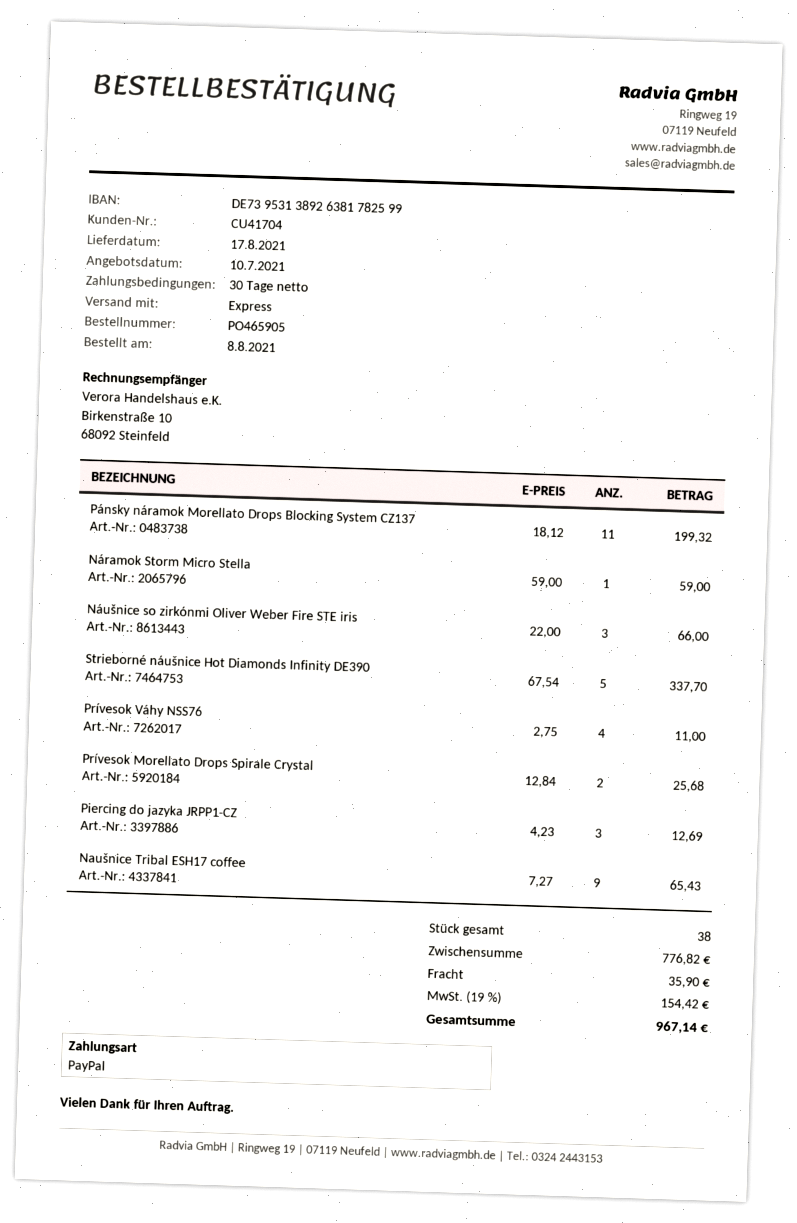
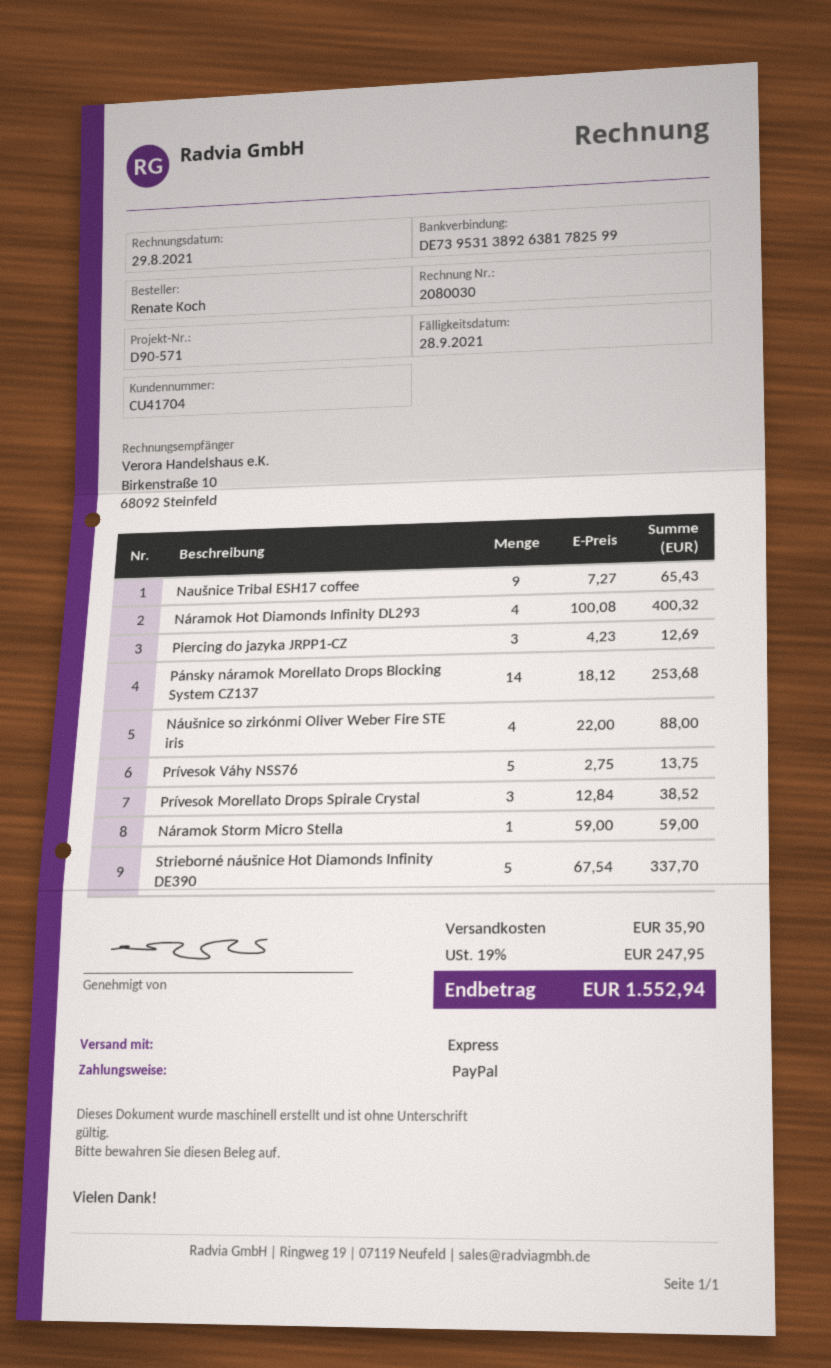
Pánsky náramok Morellato Drops Blocking System CZ137: 11 x 18.12 = 199.32 -> 14 x 18.12 = 253.68
Náušnice so zirkónmi Oliver Weber Fire STE iris: 3 x 22.00 = 66.00 -> 4 x 22.00 = 88.00
Prívesok Váhy NSS76: 4 x 2.75 = 11.00 -> 5 x 2.75 = 13.75
Prívesok Morellato Drops Spirale Crystal: 2 x 12.84 = 25.68 -> 3 x 12.84 = 38.52
Náramok Hot Diamonds Infinity DL293: none -> 4 x 100.08 = 400.32
tax: 19% = 154.42 -> 19% = 247.95
total: 967.14 -> 1552.94

